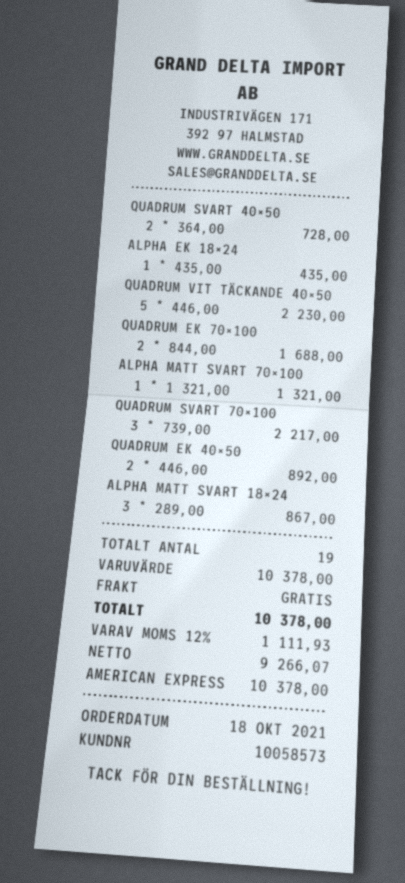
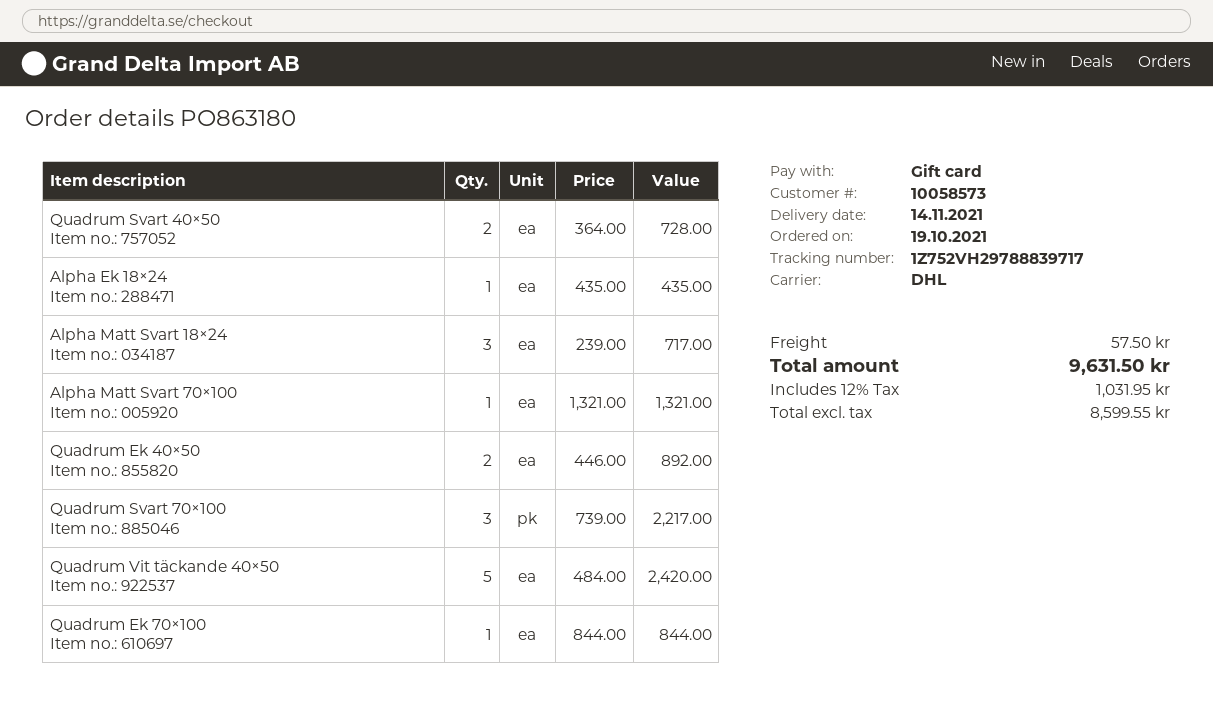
order date: 2021-10-18 -> 2021-10-19
payment method: American Express -> gift card
QUADRUM VIT TÄCKANDE 40×50: 5 x 446.00 = 2230.00 -> 5 x 484.00 = 2420.00
QUADRUM EK 70×100: 2 x 844.00 = 1688.00 -> 1 x 844.00 = 844.00
ALPHA MATT SVART 18×24: 3 x 289.00 = 867.00 -> 3 x 239.00 = 717.00
shipping: 0.00 -> 57.50
net: 9266.07 -> 8599.55
tax: 12% = 1111.93 -> 12% = 1031.95
total: 10378.00 -> 9631.50

